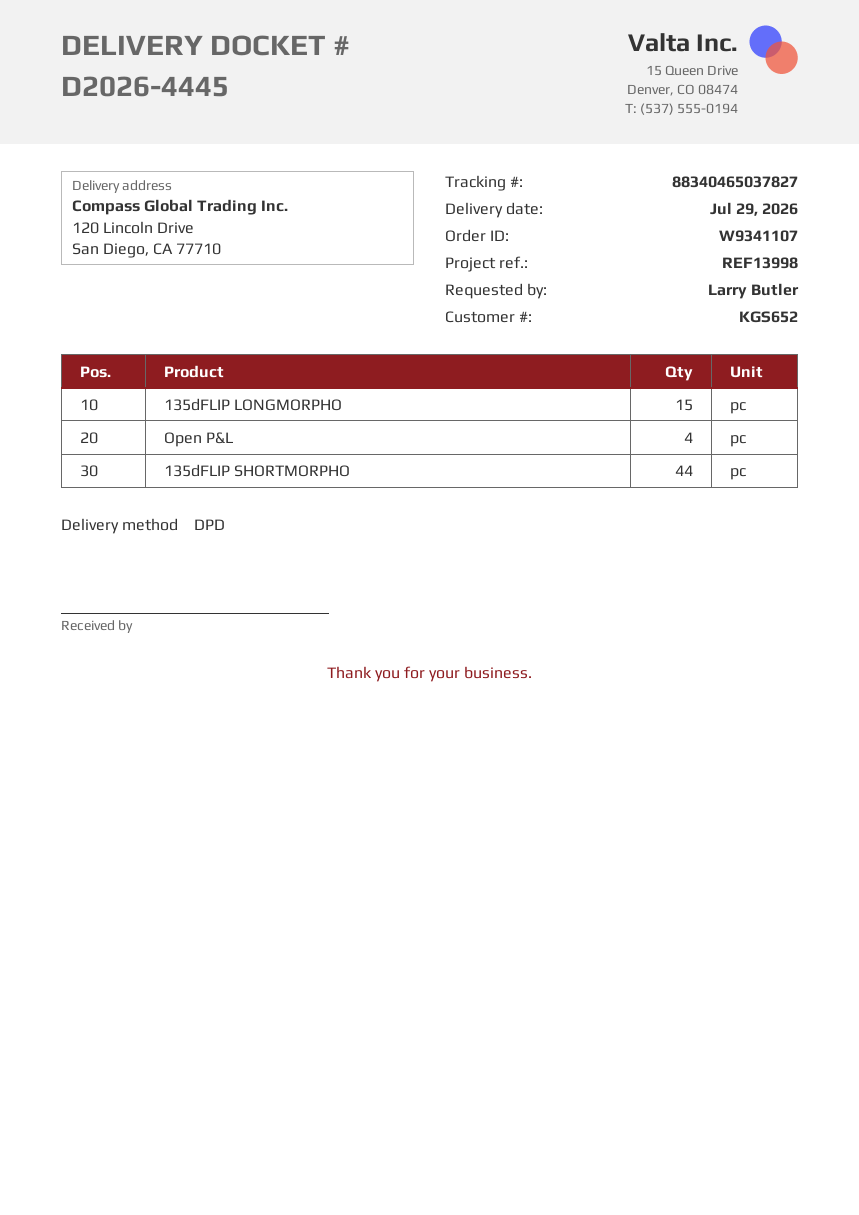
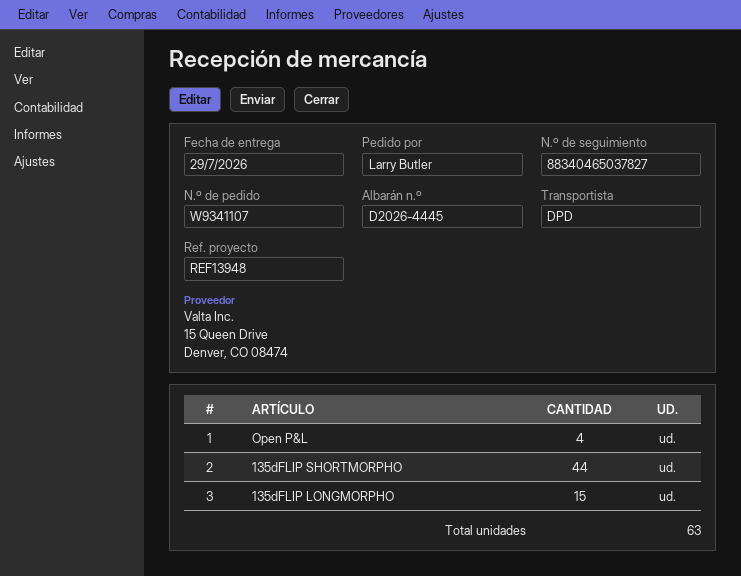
reference: REF13998 -> REF13948

